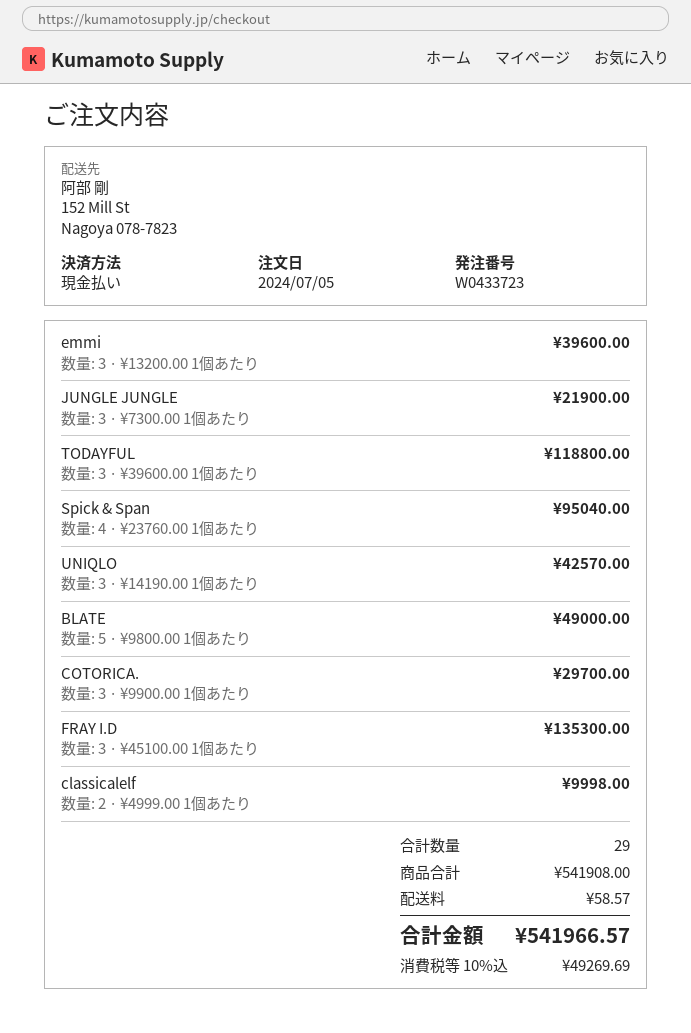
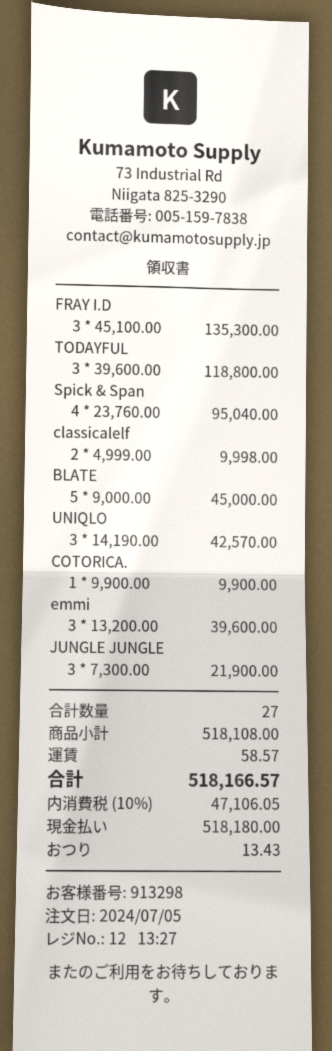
BLATE: 5 x 9800.00 = 49000.00 -> 5 x 9000.00 = 45000.00
COTORICA.: 3 x 9900.00 = 29700.00 -> 1 x 9900.00 = 9900.00
total quantity: 29 -> 27
subtotal: 541908.00 -> 518108.00
tax: 10% = 49269.69 -> 10% = 47106.05
total: 541966.57 -> 518166.57

